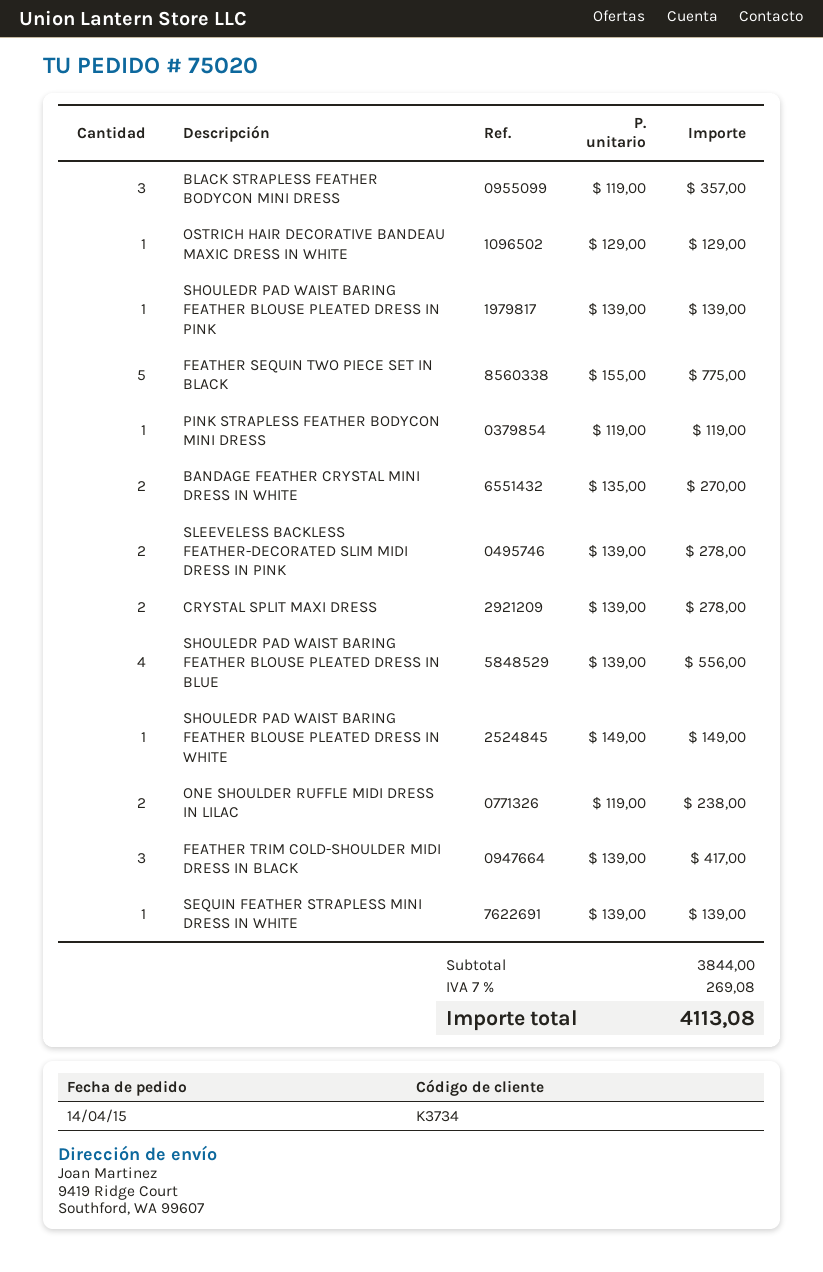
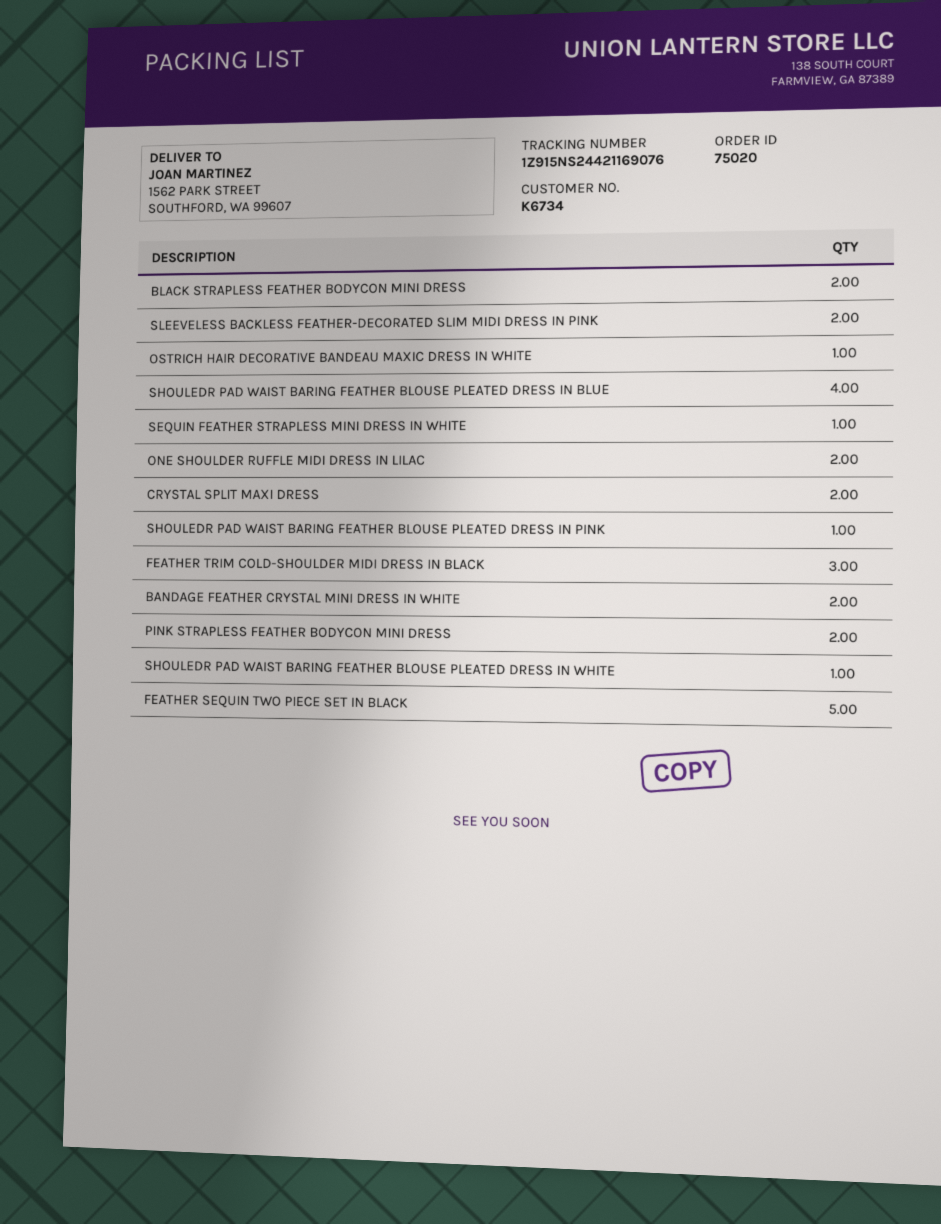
customer number: K3734 -> K6734
ship to: 9419 Ridge Court, Southford, WA 99607 -> 1562 PARK STREET, SOUTHFORD, WA 99607
BLACK STRAPLESS FEATHER BODYCON MINI DRESS: 3 -> 2
PINK STRAPLESS FEATHER BODYCON MINI DRESS: 1 -> 2

